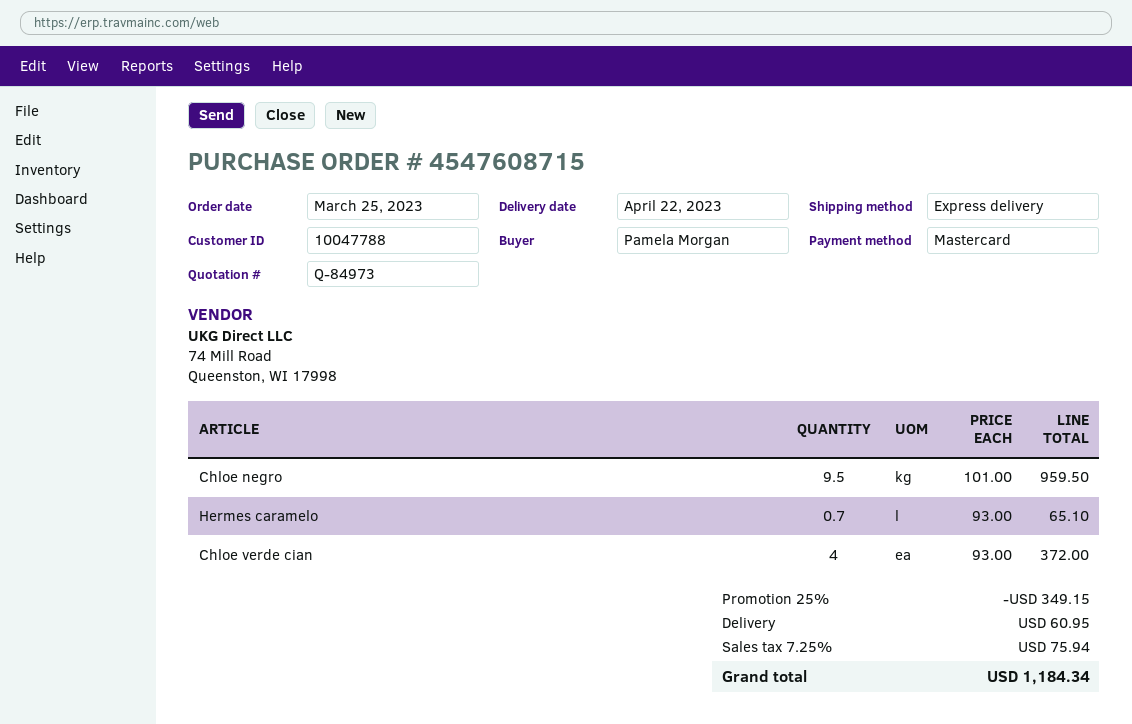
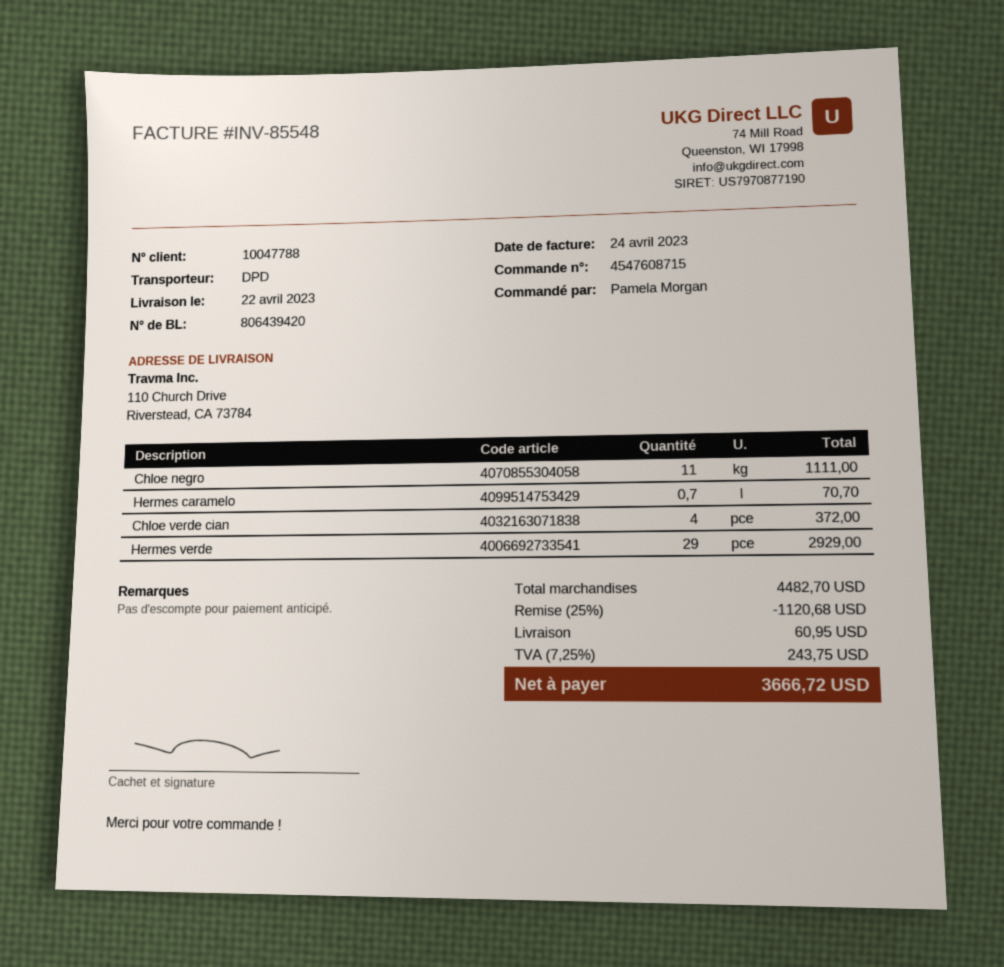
shipping method: express -> DPD
Chloe negro: 9.5 for 959.50 -> 11 for 1111.00
Hermes caramelo: 0.7 for 65.10 -> 0.7 for 70.70
Hermes verde: none -> 29 for 2929.00
discount: 25% = 349.15 -> 25% = 1120.68
tax: 7.25% = 75.94 -> 7.25% = 243.75
total: 1184.34 -> 3666.72

